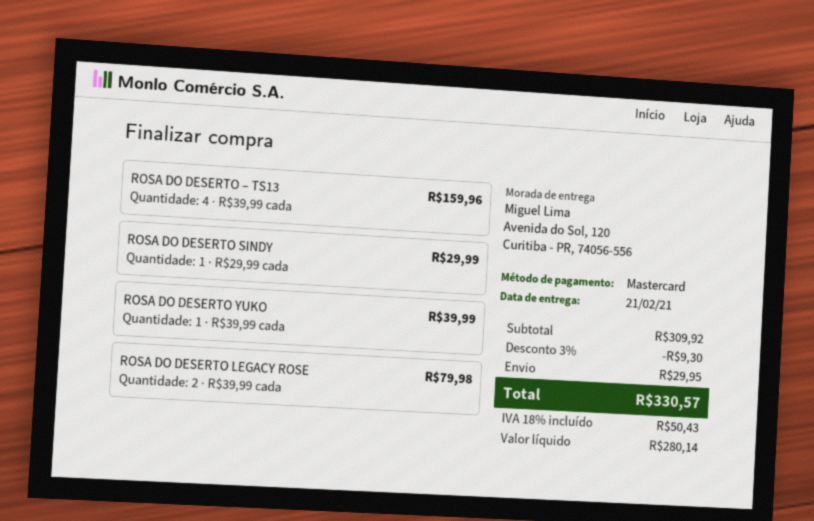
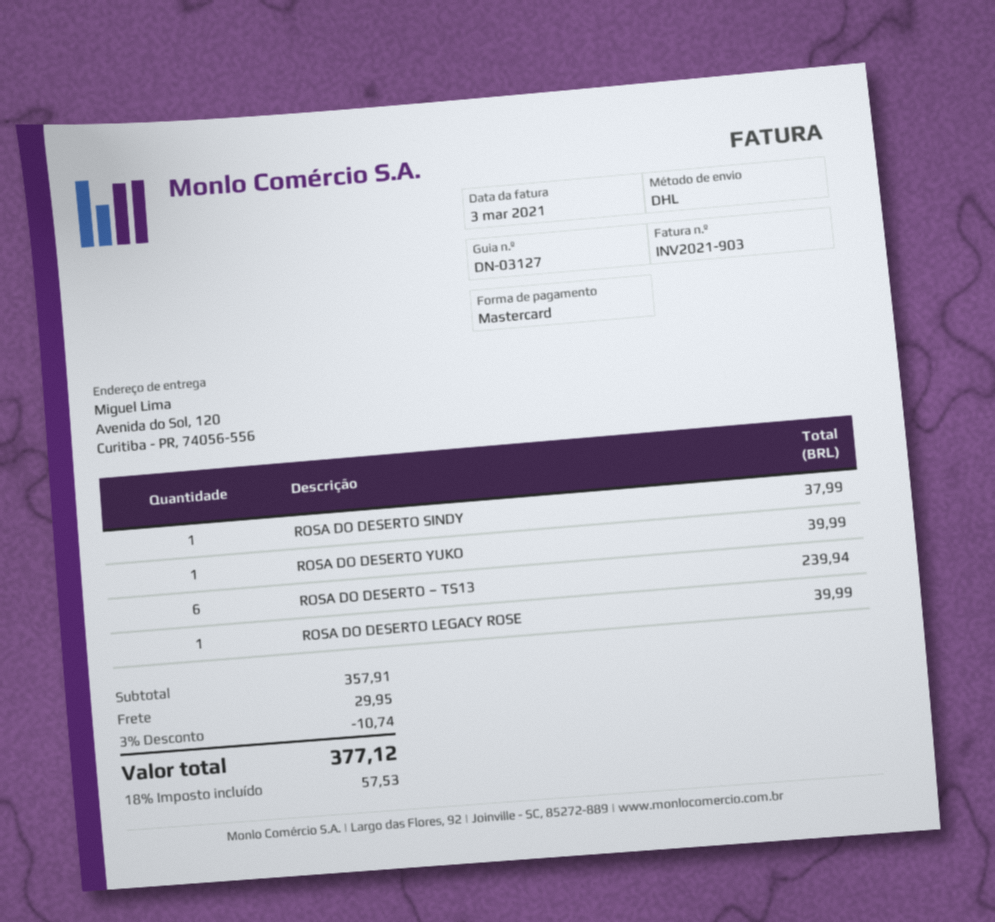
ROSA DO DESERTO – TS13: 4 for 159.96 -> 6 for 239.94
ROSA DO DESERTO SINDY: 1 for 29.99 -> 1 for 37.99
ROSA DO DESERTO LEGACY ROSE: 2 for 79.98 -> 1 for 39.99
subtotal: 309.92 -> 357.91
discount: 3% = 9.30 -> 3% = 10.74
tax: 18% = 50.43 -> 18% = 57.53
total: 330.57 -> 377.12

